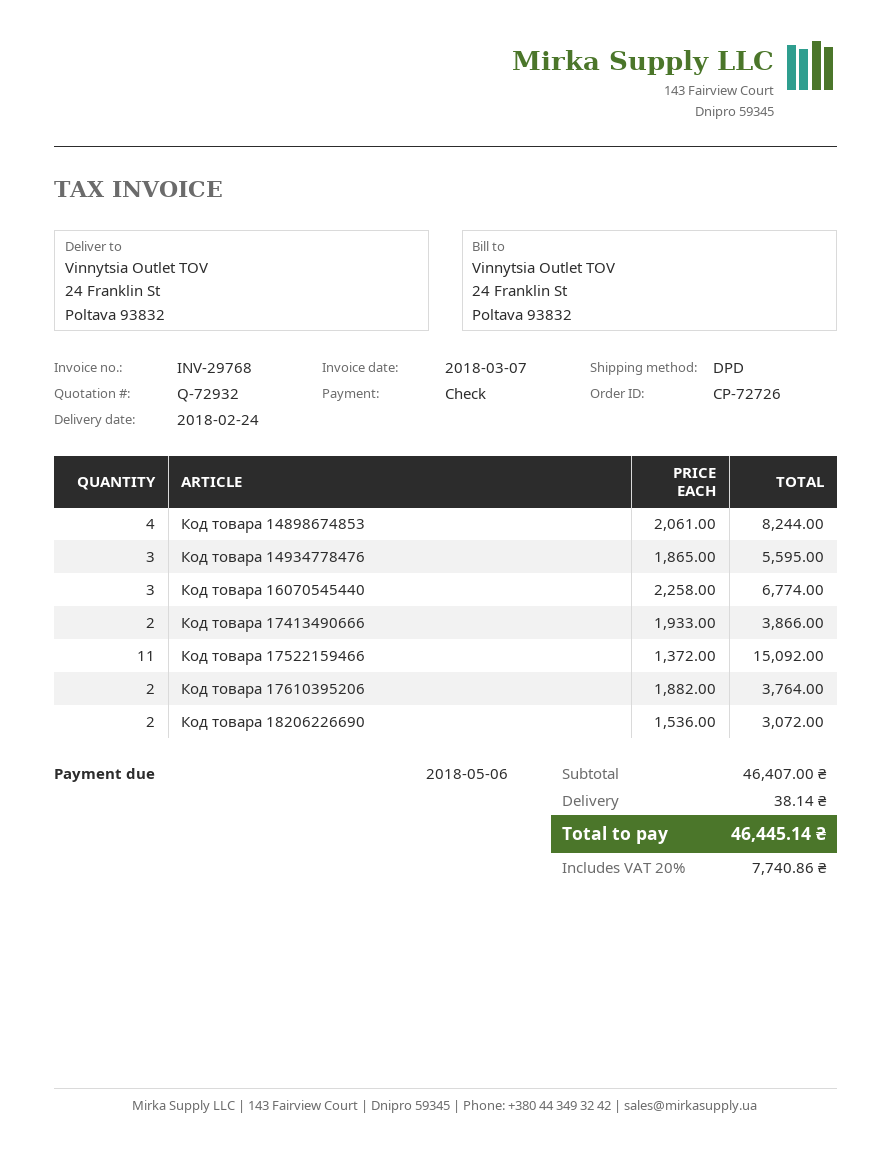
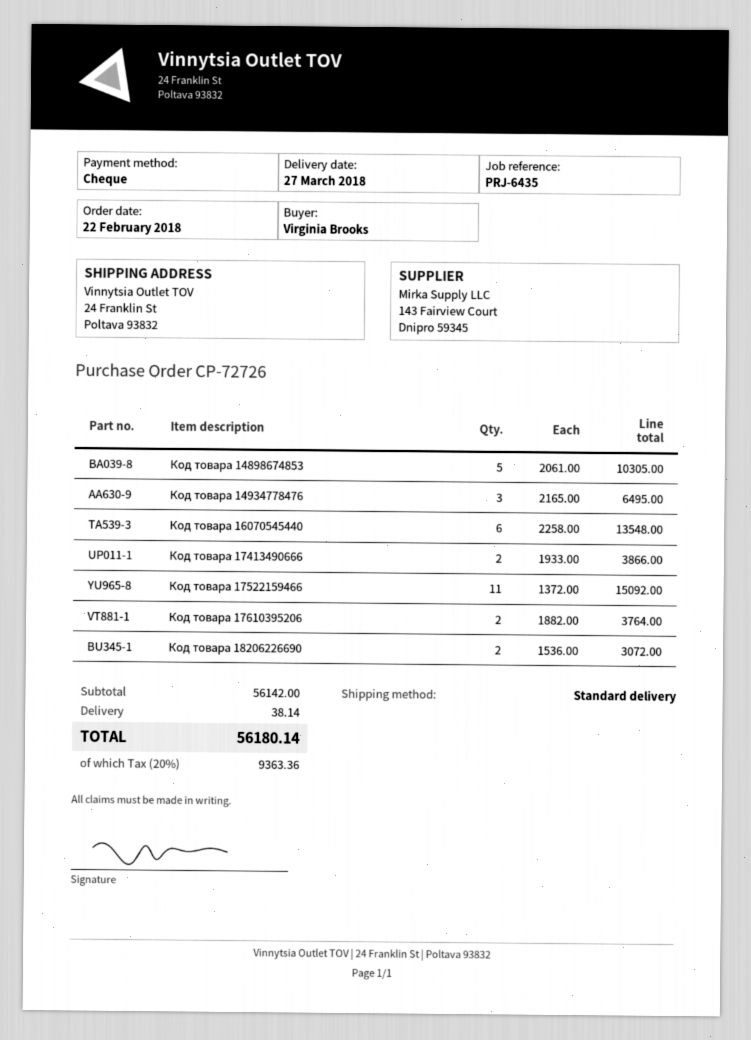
delivery date: 2018-02-24 -> 2018-03-27
shipping method: DPD -> standard
Код товара 14898674853: 4 x 2061.00 = 8244.00 -> 5 x 2061.00 = 10305.00
Код товара 14934778476: 3 x 1865.00 = 5595.00 -> 3 x 2165.00 = 6495.00
Код товара 16070545440: 3 x 2258.00 = 6774.00 -> 6 x 2258.00 = 13548.00
subtotal: 46407.00 -> 56142.00
tax: 20% = 7740.86 -> 20% = 9363.36
total: 46445.14 -> 56180.14

